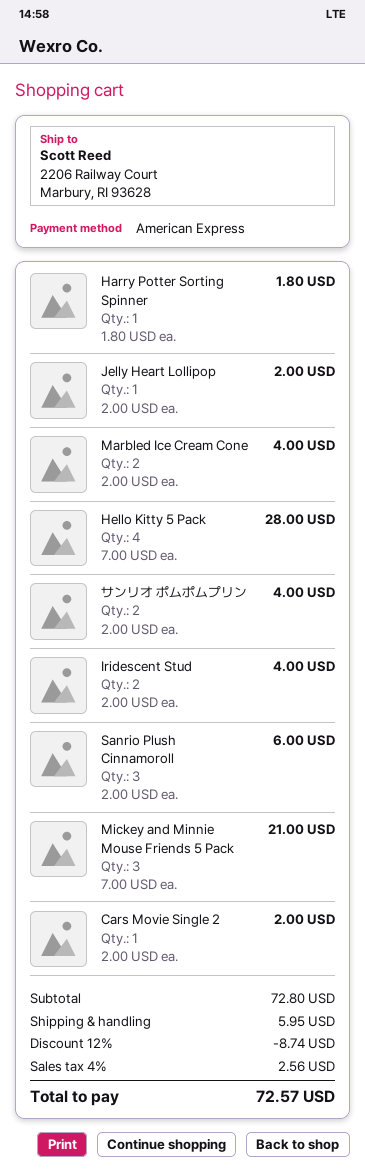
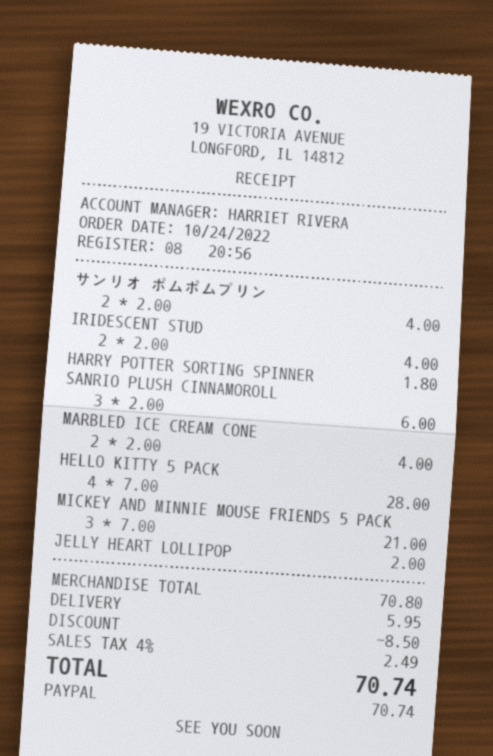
payment method: American Express -> PayPal
Cars Movie Single 2: 1 x 2.00 = 2.00 -> none
subtotal: 72.80 -> 70.80
discount: 8.74 -> 8.50
tax: 4% = 2.56 -> 4% = 2.49
total: 72.57 -> 70.74

